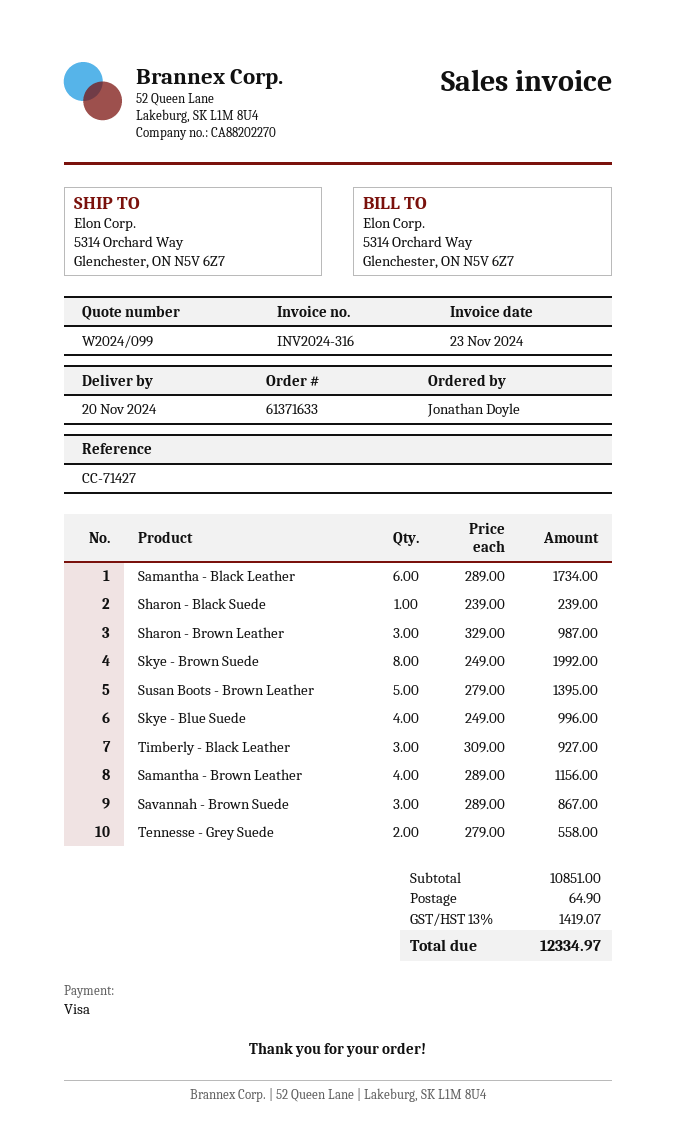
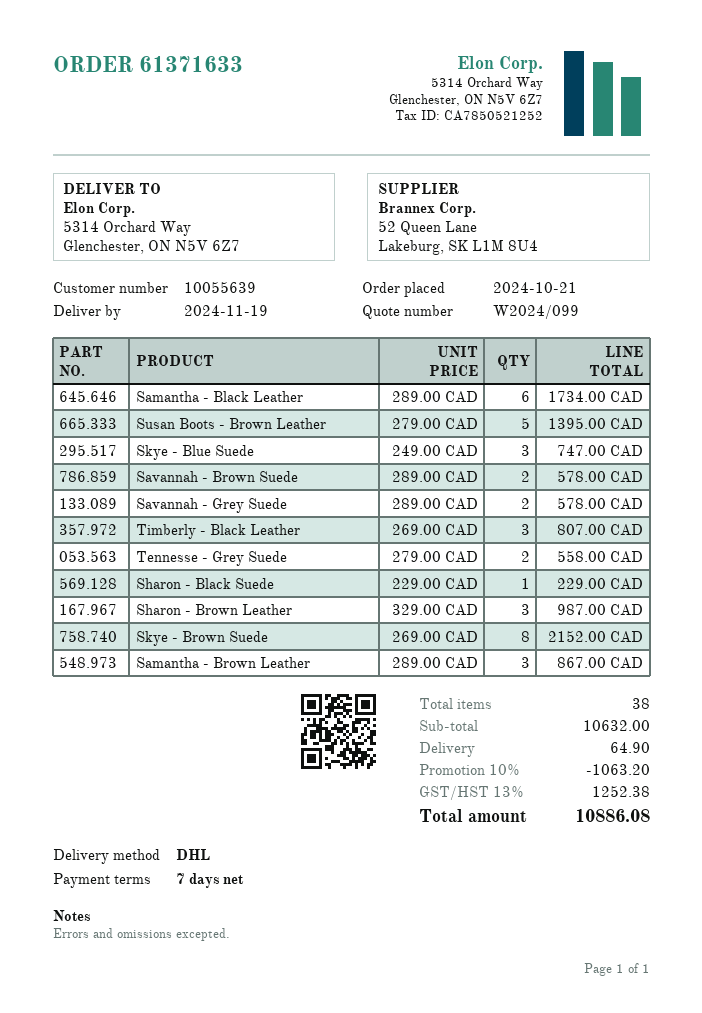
delivery date: 2024-11-20 -> 2024-11-19
Sharon - Black Suede: 1 x 239.00 = 239.00 -> 1 x 229.00 = 229.00
Skye - Brown Suede: 8 x 249.00 = 1992.00 -> 8 x 269.00 = 2152.00
Skye - Blue Suede: 4 x 249.00 = 996.00 -> 3 x 249.00 = 747.00
Timberly - Black Leather: 3 x 309.00 = 927.00 -> 3 x 269.00 = 807.00
Samantha - Brown Leather: 4 x 289.00 = 1156.00 -> 3 x 289.00 = 867.00
Savannah - Brown Suede: 3 x 289.00 = 867.00 -> 2 x 289.00 = 578.00
Savannah - Grey Suede: none -> 2 x 289.00 = 578.00
subtotal: 10851.00 -> 10632.00
discount: none -> 10% = 1063.20
tax: 13% = 1419.07 -> 13% = 1252.38
total: 12334.97 -> 10886.08

